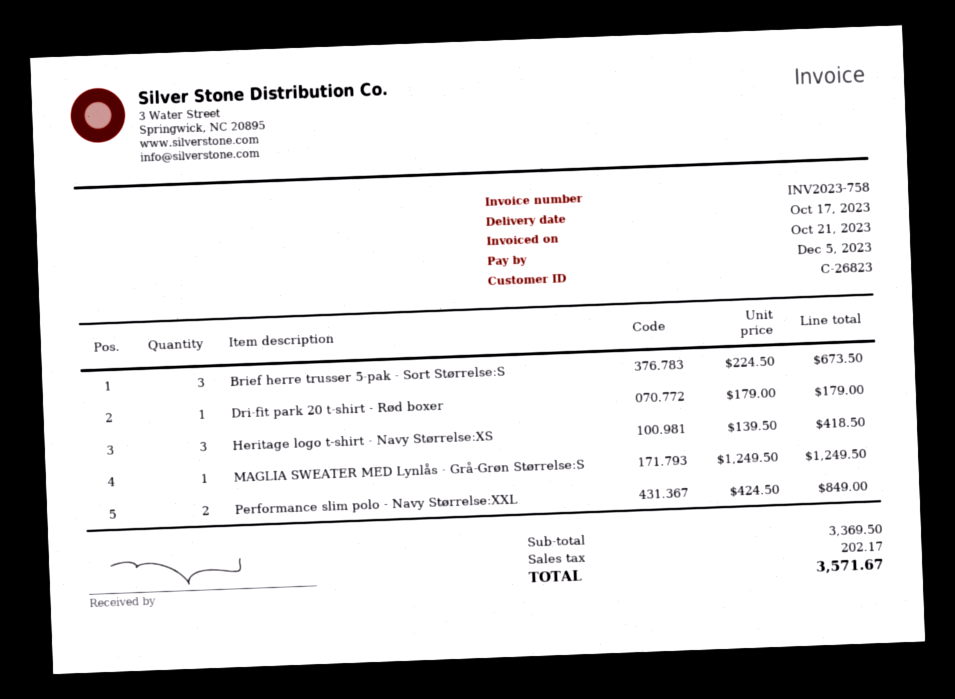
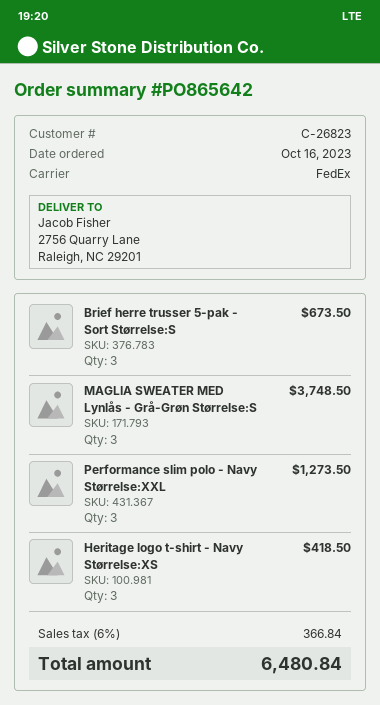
Dri-fit park 20 t-shirt - Rød boxer: 1 for 179.00 -> none
MAGLIA SWEATER MED Lynlås - Grå-Grøn Størrelse:S: 1 for 1249.50 -> 3 for 3748.50
Performance slim polo - Navy Størrelse:XXL: 2 for 849.00 -> 3 for 1273.50
tax: 202.17 -> 366.84
total: 3571.67 -> 6480.84

